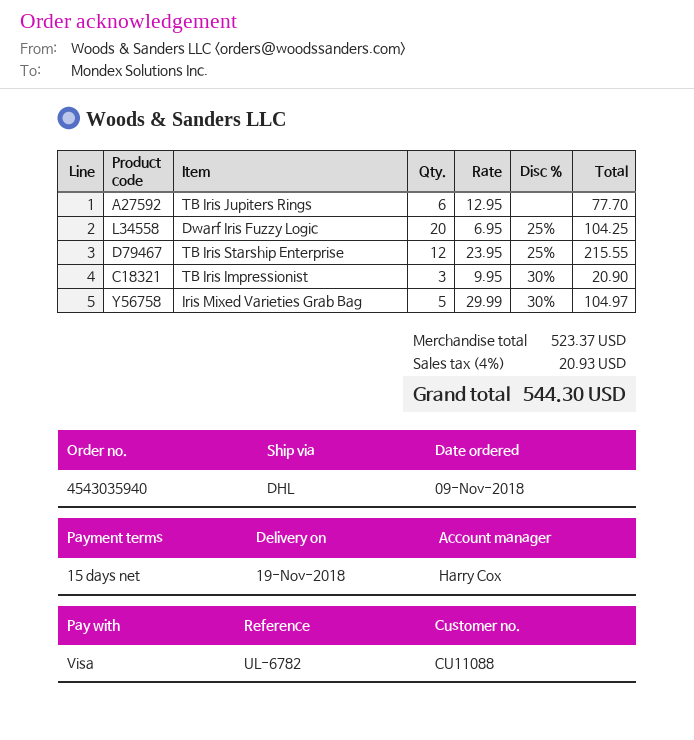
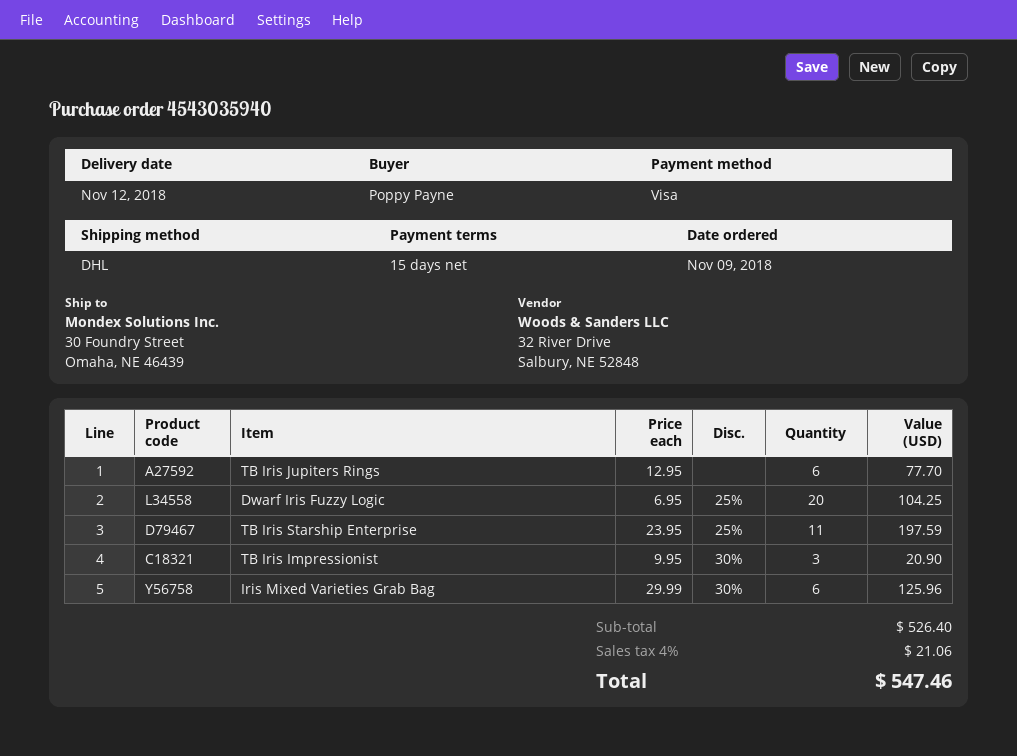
delivery date: 2018-11-19 -> 2018-11-12
TB Iris Starship Enterprise: 12 x 23.95 - 25% = 215.55 -> 11 x 23.95 - 25% = 197.59
Iris Mixed Varieties Grab Bag: 5 x 29.99 - 30% = 104.97 -> 6 x 29.99 - 30% = 125.96
subtotal: 523.37 -> 526.40
tax: 4% = 20.93 -> 4% = 21.06
total: 544.30 -> 547.46

